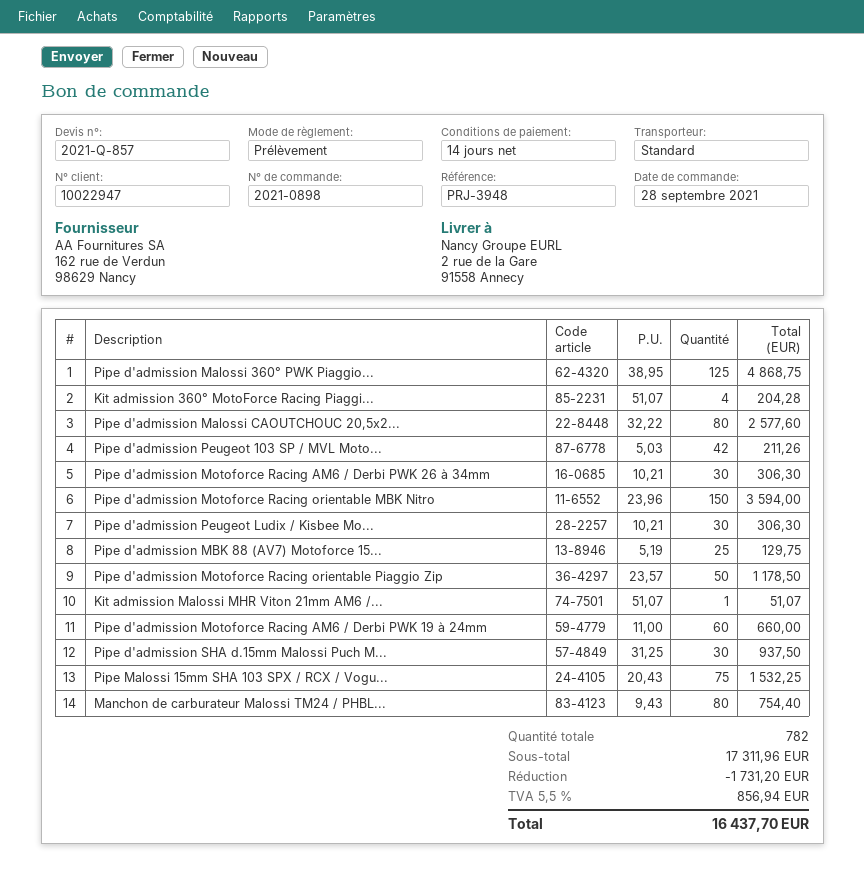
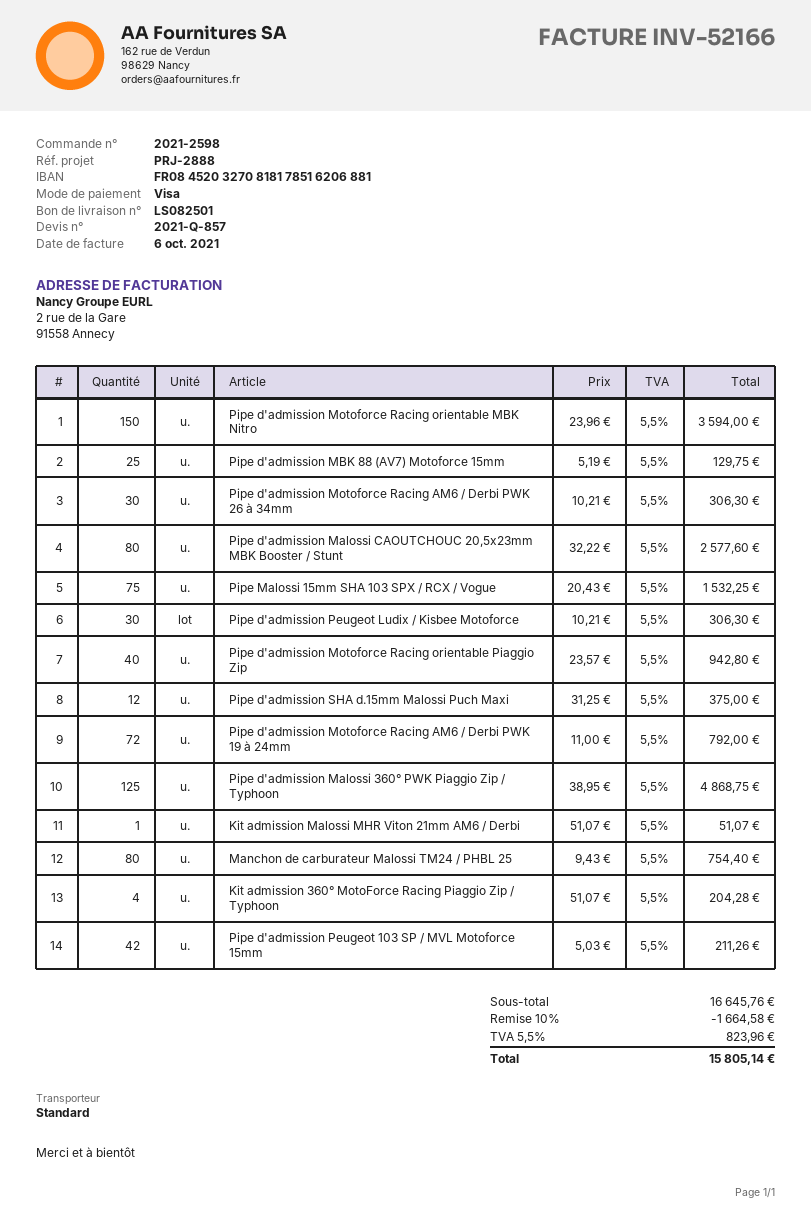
order number: 2021-0898 -> 2021-2598
reference: PRJ-3948 -> PRJ-2888
payment method: direct debit -> Visa
Pipe d'admission Motoforce Racing orientable Piaggio Zip: 50 x 23.57 = 1178.50 -> 40 x 23.57 = 942.80
Pipe d'admission Motoforce Racing AM6 / Derbi PWK 19 à 24mm: 60 x 11.00 = 660.00 -> 72 x 11.00 = 792.00
Pipe d'admission SHA d.15mm Malossi Puch M...: 30 x 31.25 = 937.50 -> 12 x 31.25 = 375.00
subtotal: 17311.96 -> 16645.76
discount: 1731.20 -> 1664.58
tax: 5.5% = 856.94 -> 5.5% = 823.96
total: 16437.70 -> 15805.14

